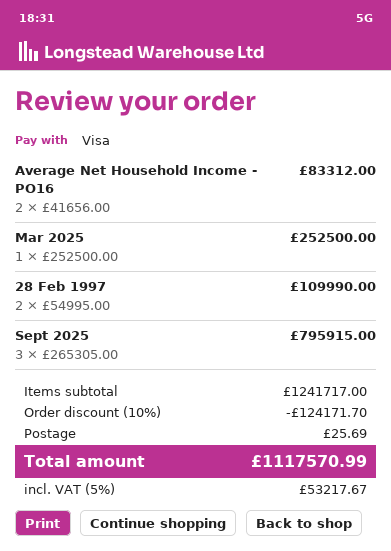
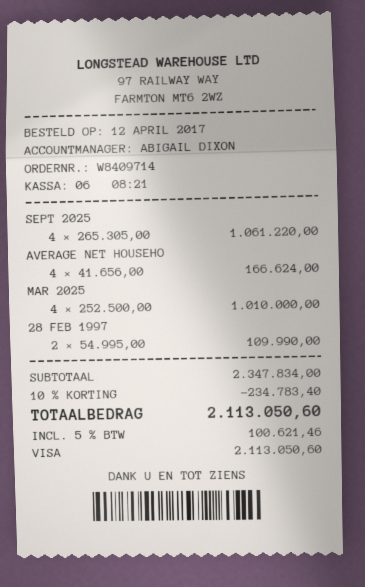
Average Net Household Income - PO16: 2 x 41656.00 = 83312.00 -> 4 x 41656.00 = 166624.00
Mar 2025: 1 x 252500.00 = 252500.00 -> 4 x 252500.00 = 1010000.00
Sept 2025: 3 x 265305.00 = 795915.00 -> 4 x 265305.00 = 1061220.00
subtotal: 1241717.00 -> 2347834.00
discount: 10% = 124171.70 -> 10% = 234783.40
shipping: 25.69 -> none
tax: 5% = 53217.67 -> 5% = 100621.46
total: 1117570.99 -> 2113050.60

